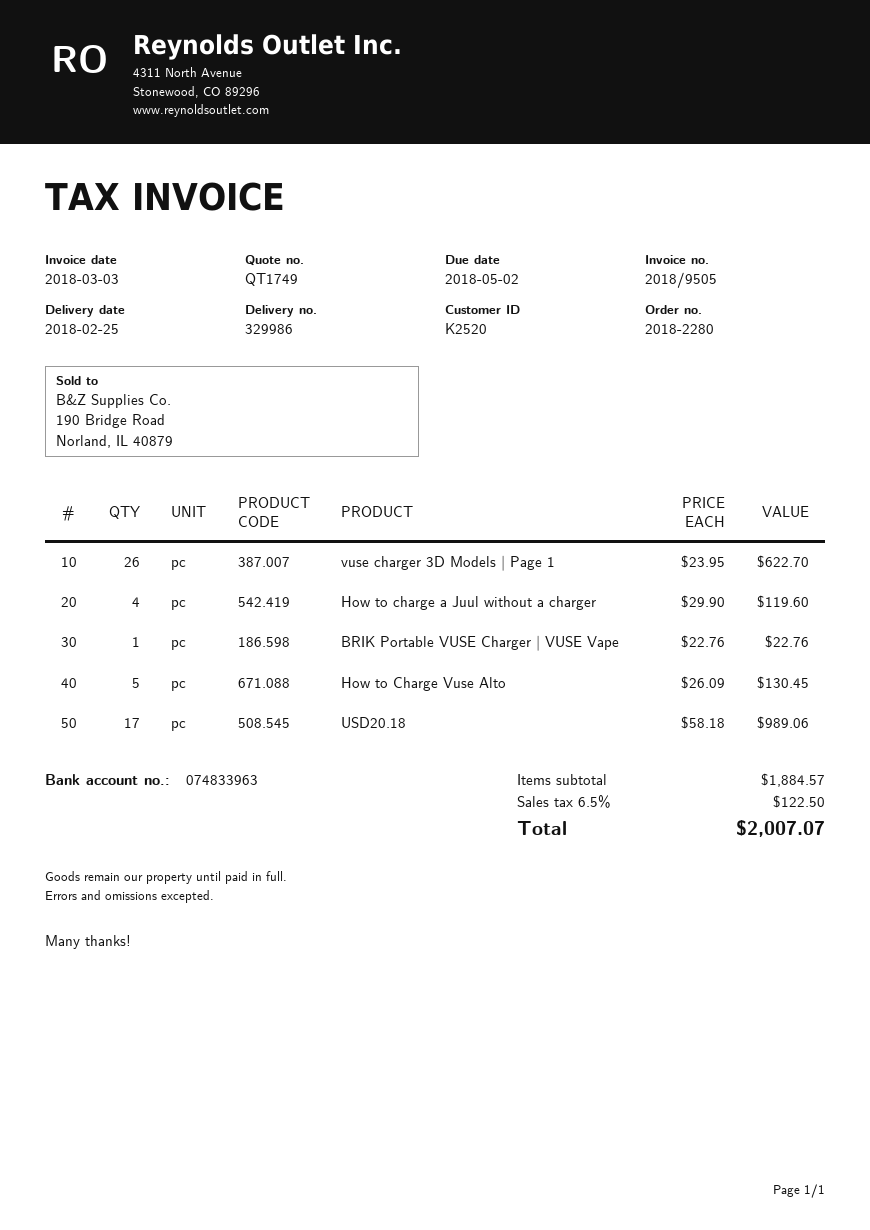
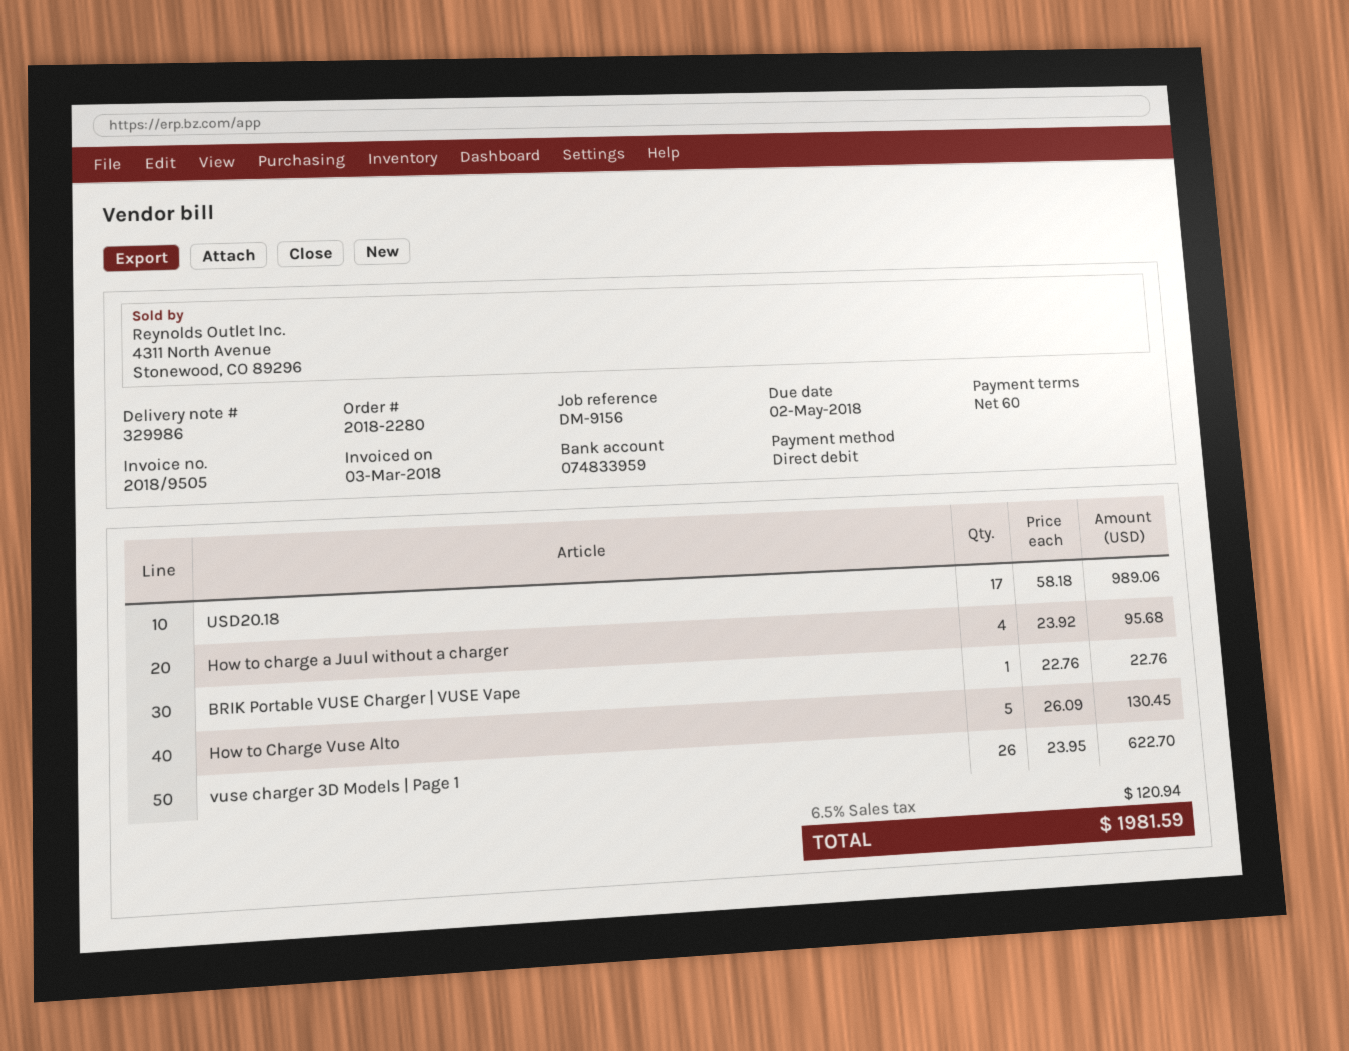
bank account: 074833963 -> 074833959
How to charge a Juul without a charger: 4 x 29.90 = 119.60 -> 4 x 23.92 = 95.68
tax: 6.5% = 122.50 -> 6.5% = 120.94
total: 2007.07 -> 1981.59

